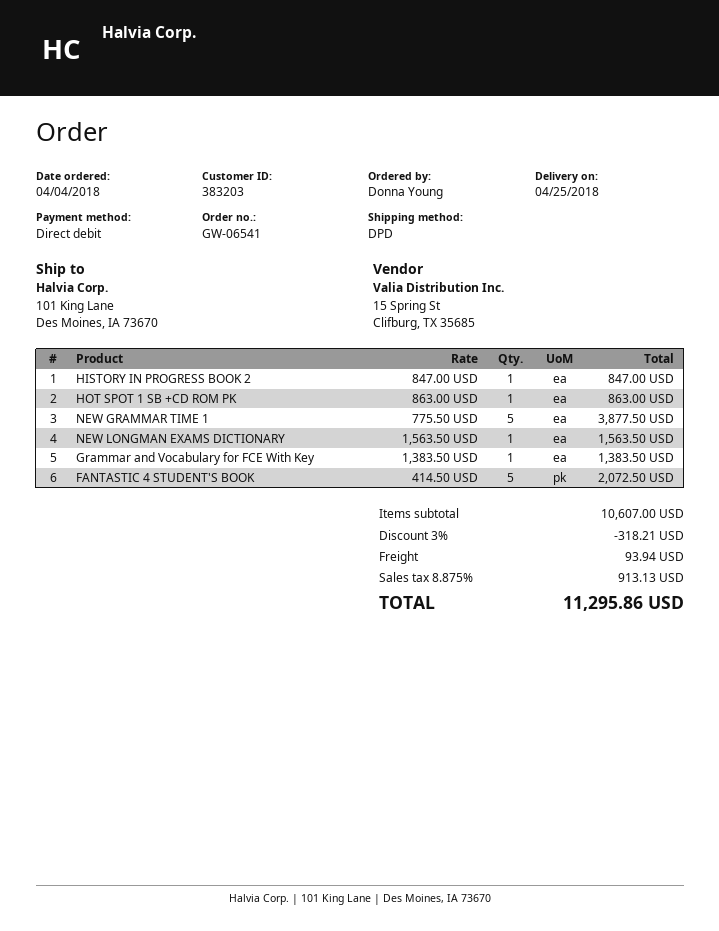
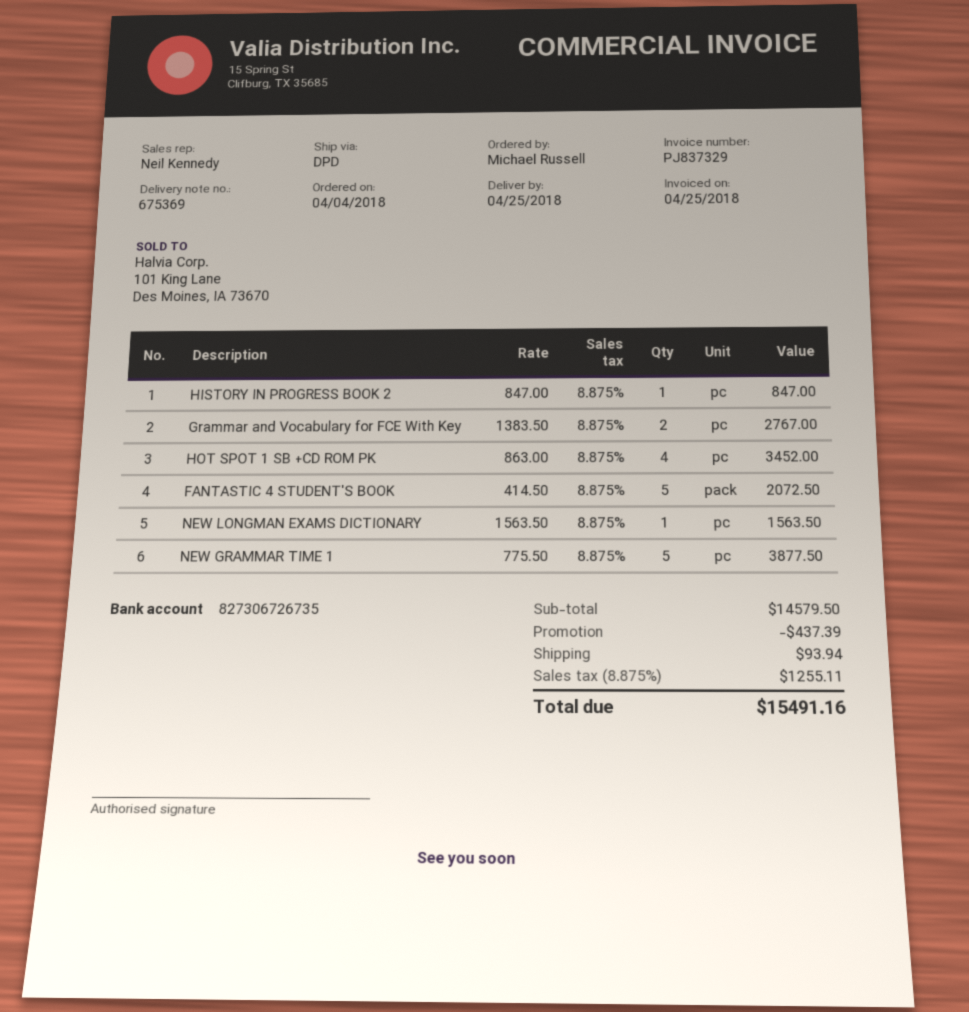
ordered by: Donna Young -> Michael Russell
HOT SPOT 1 SB +CD ROM PK: 1 x 863.00 = 863.00 -> 4 x 863.00 = 3452.00
Grammar and Vocabulary for FCE With Key: 1 x 1383.50 = 1383.50 -> 2 x 1383.50 = 2767.00
subtotal: 10607.00 -> 14579.50
discount: 318.21 -> 437.39
tax: 8.875% = 913.13 -> 8.875% = 1255.11
total: 11295.86 -> 15491.16

